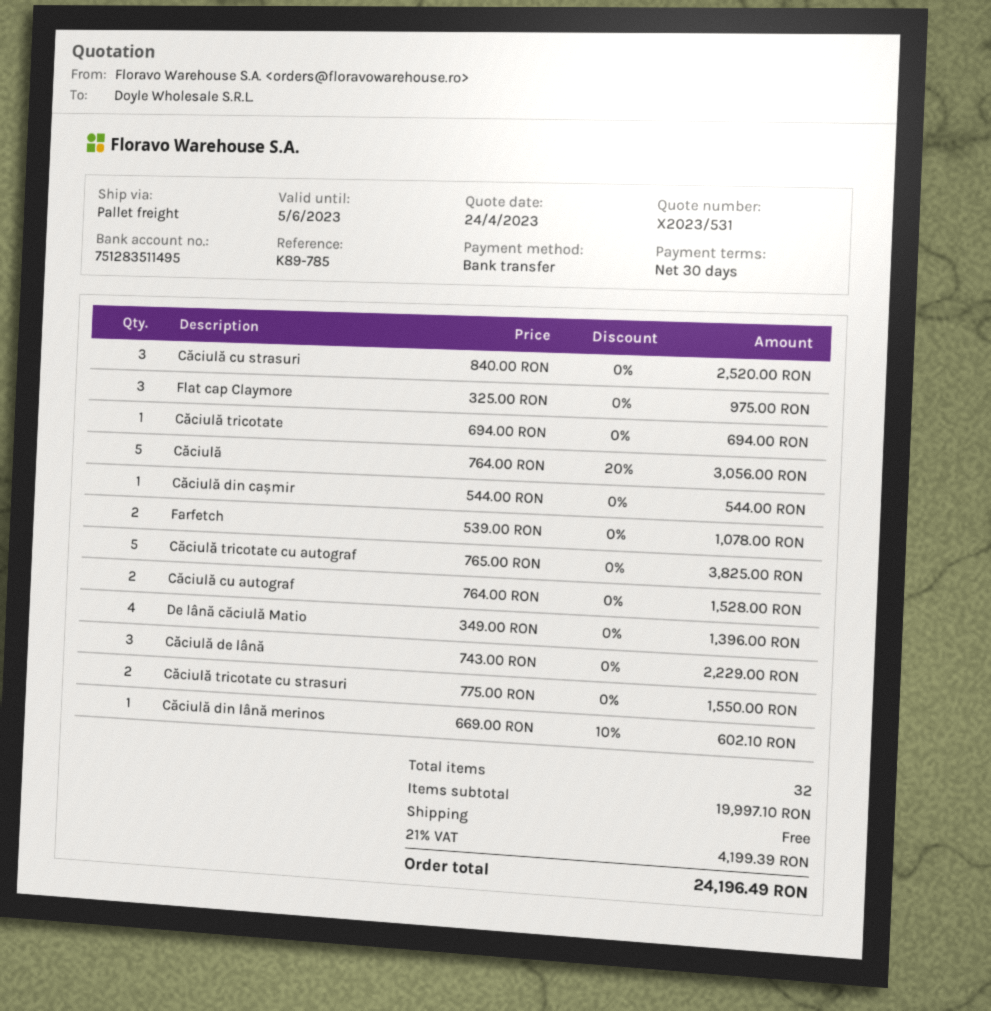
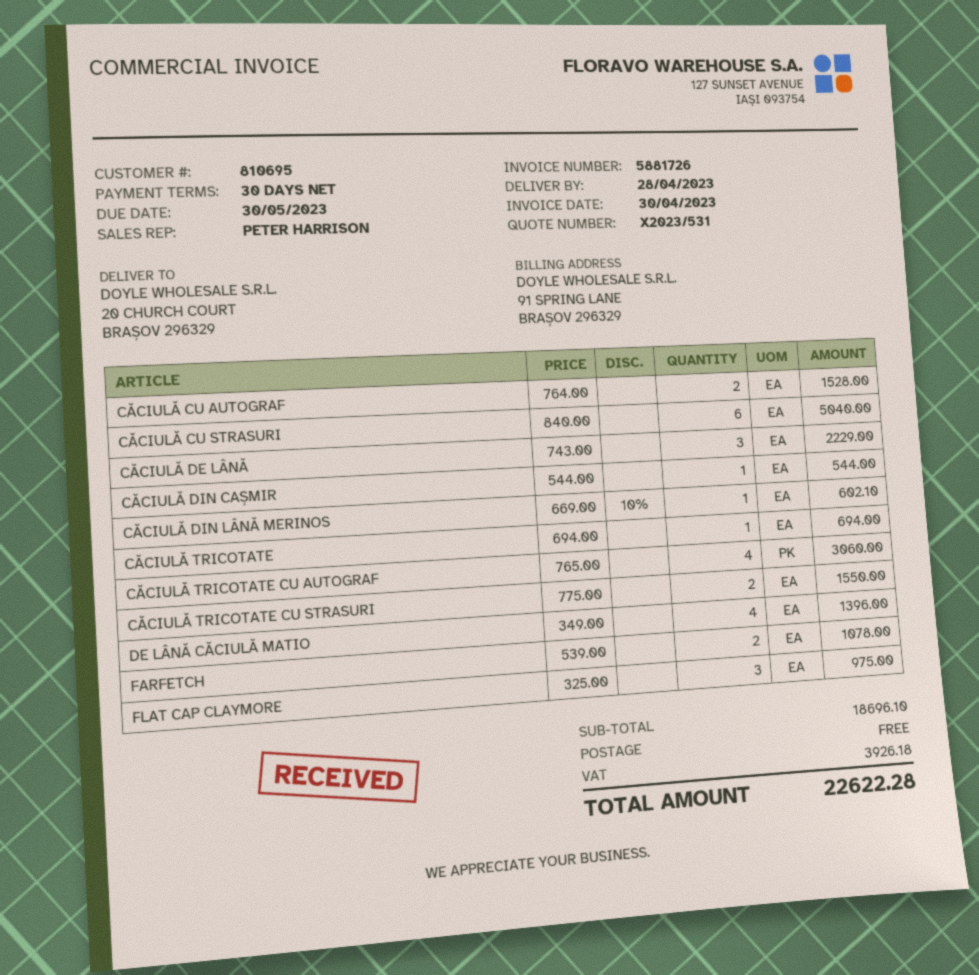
Căciulă cu strasuri: 3 x 840.00 = 2520.00 -> 6 x 840.00 = 5040.00
Căciulă: 5 x 764.00 - 20% = 3056.00 -> none
Căciulă tricotate cu autograf: 5 x 765.00 = 3825.00 -> 4 x 765.00 = 3060.00
subtotal: 19997.10 -> 18696.10
tax: 4199.39 -> 3926.18
total: 24196.49 -> 22622.28

